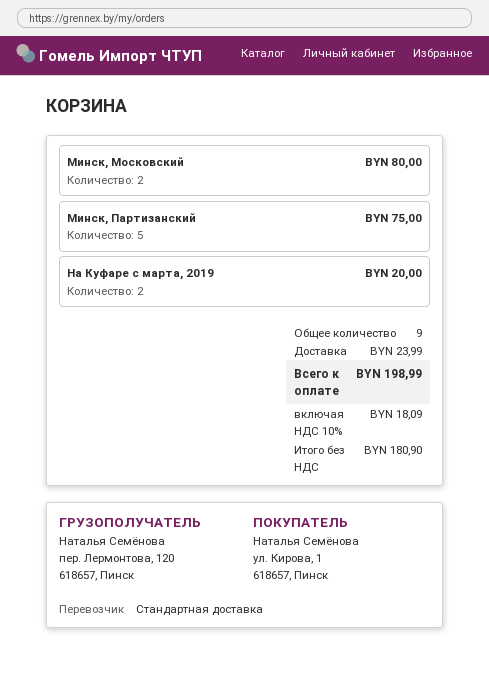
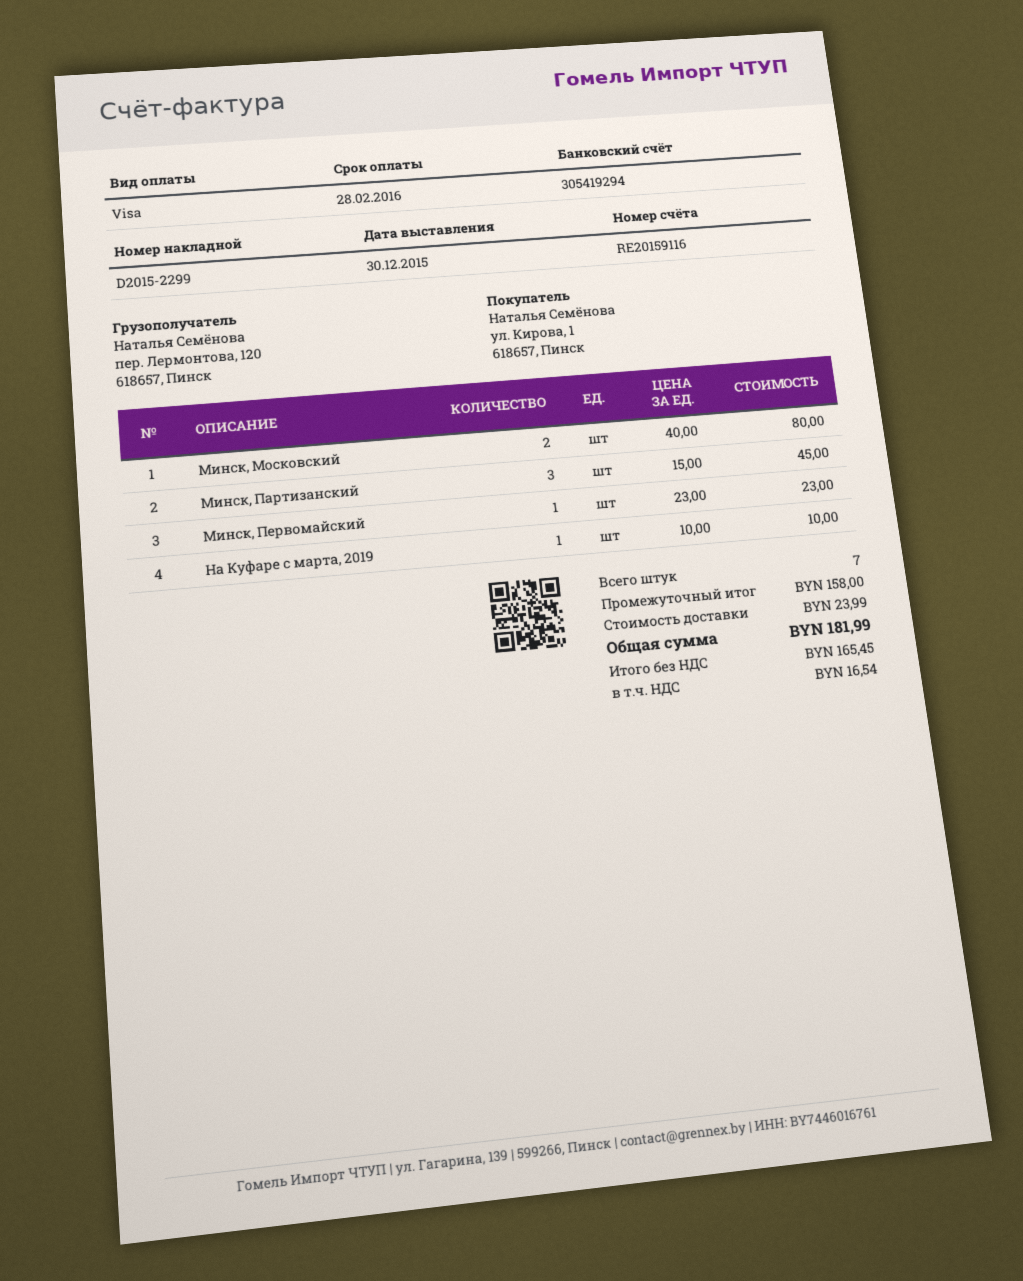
Минск, Партизанский: 5 for 75.00 -> 3 for 45.00
На Куфаре с марта, 2019: 2 for 20.00 -> 1 for 10.00
Минск, Первомайский: none -> 1 for 23.00
total quantity: 9 -> 7
net: 180.90 -> 165.45
tax: 18.09 -> 16.54
total: 198.99 -> 181.99

